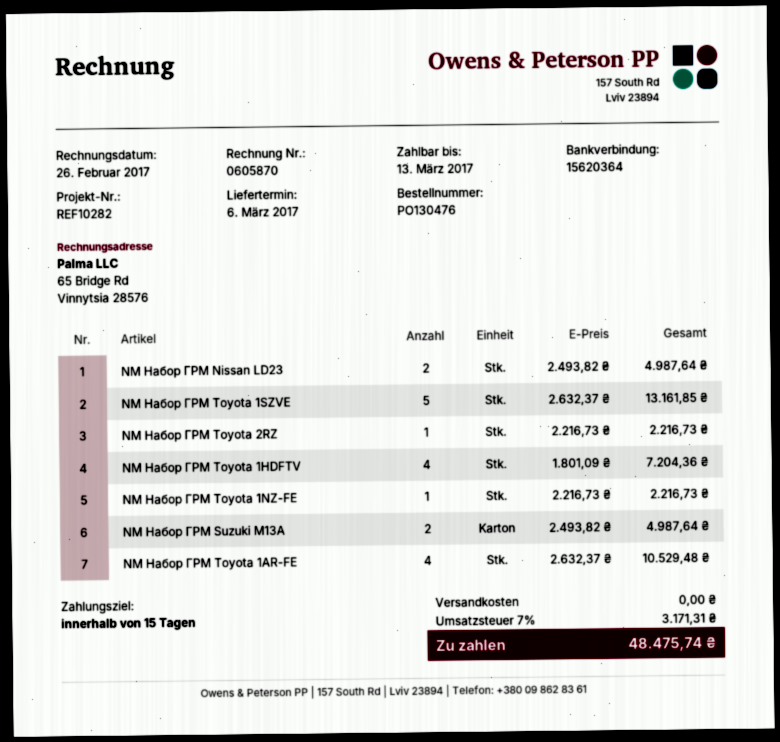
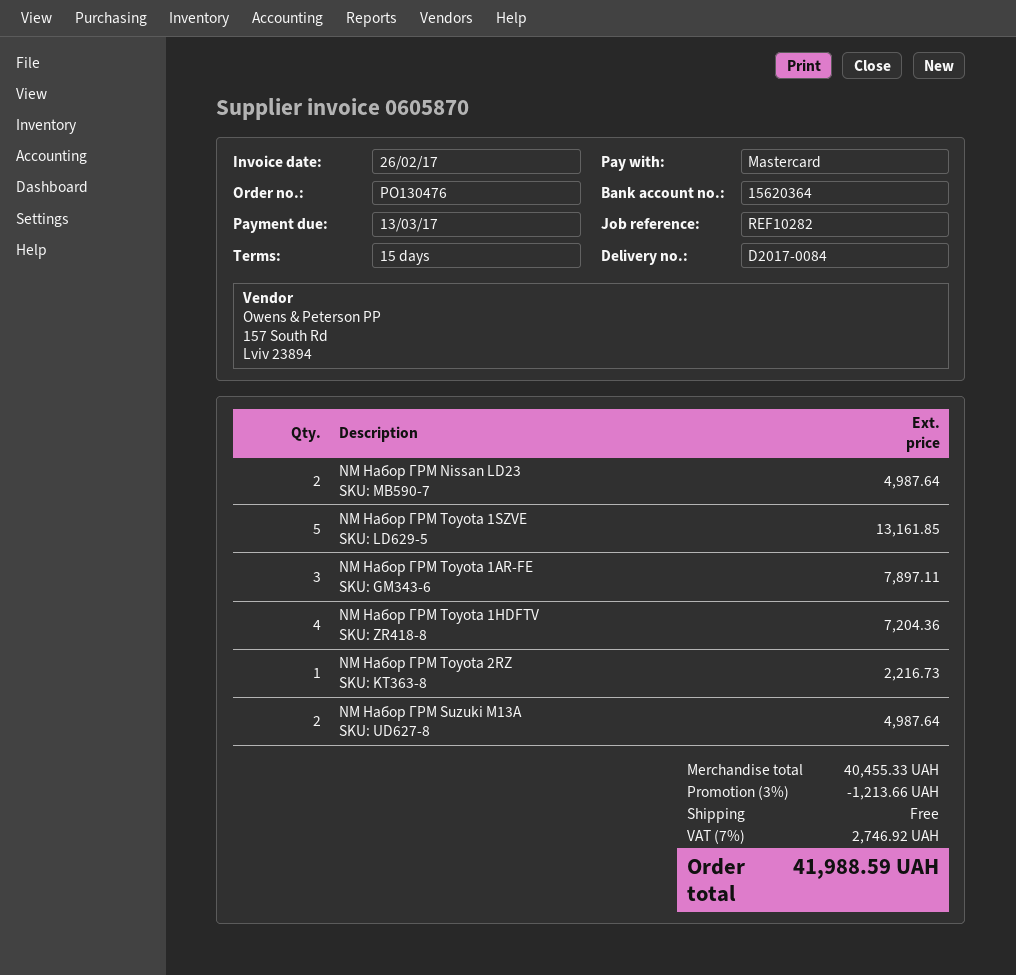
NM Набор ГРМ Toyota 1NZ-FE: 1 for 2216.73 -> none
NM Набор ГРМ Toyota 1AR-FE: 4 for 10529.48 -> 3 for 7897.11
discount: none -> 3% = 1213.66
tax: 7% = 3171.31 -> 7% = 2746.92
total: 48475.74 -> 41988.59

